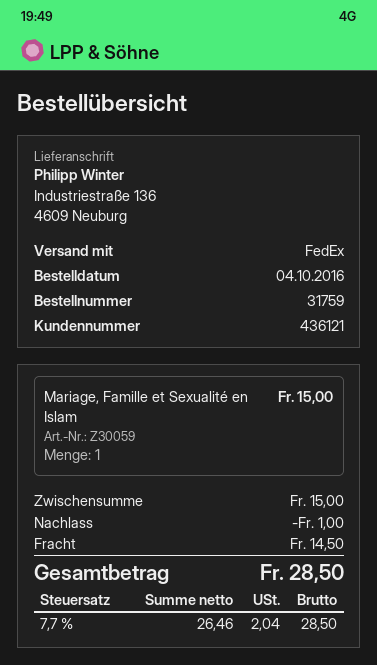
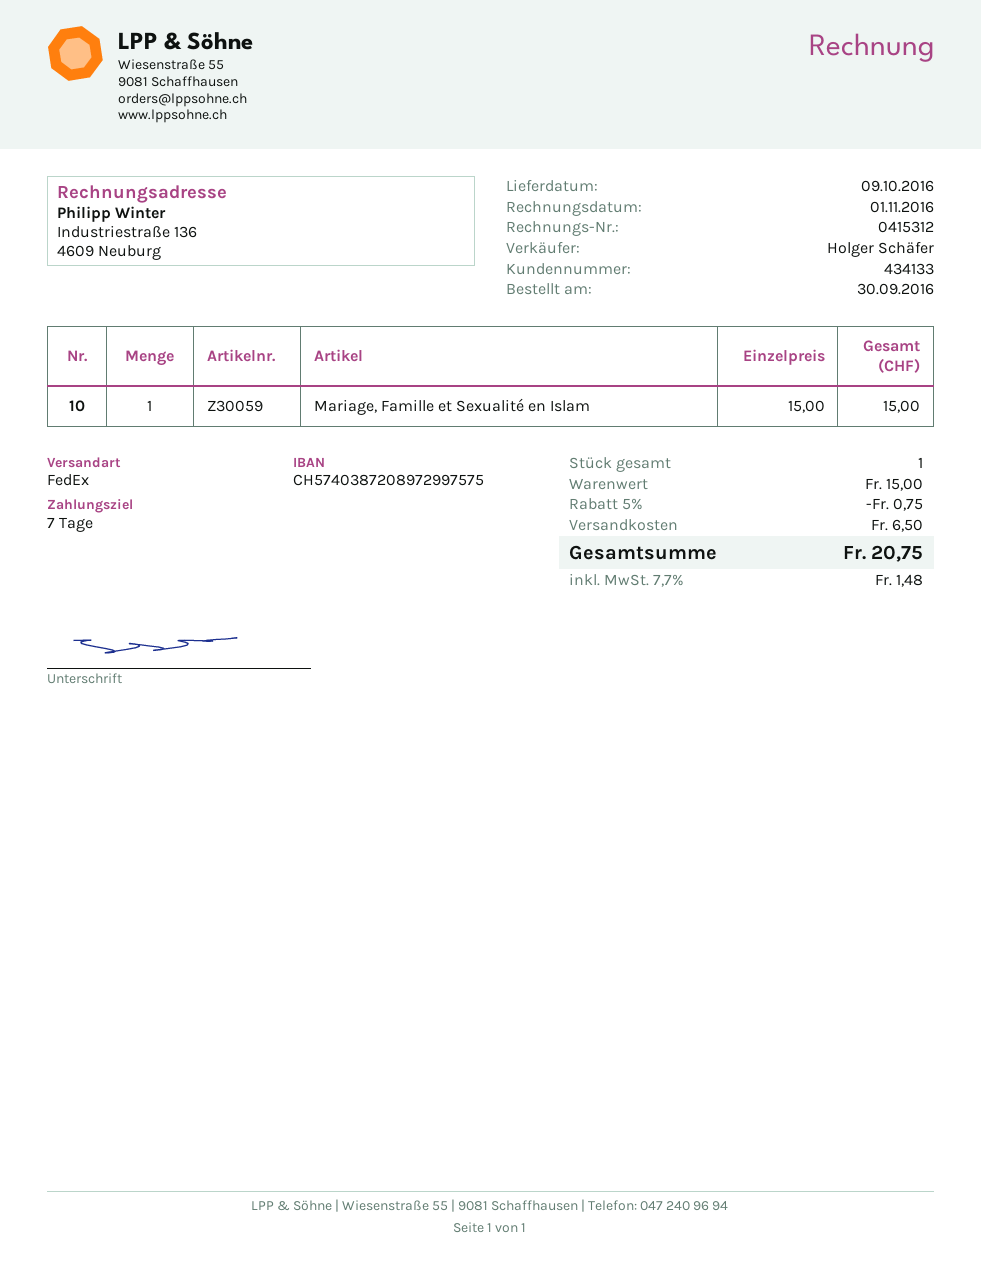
order date: 2016-10-04 -> 2016-09-30
customer number: 436121 -> 434133
discount: 1.00 -> 0.75
shipping: 14.50 -> 6.50
tax: 7.7% = 2.04 -> 7.7% = 1.48
total: 28.50 -> 20.75

